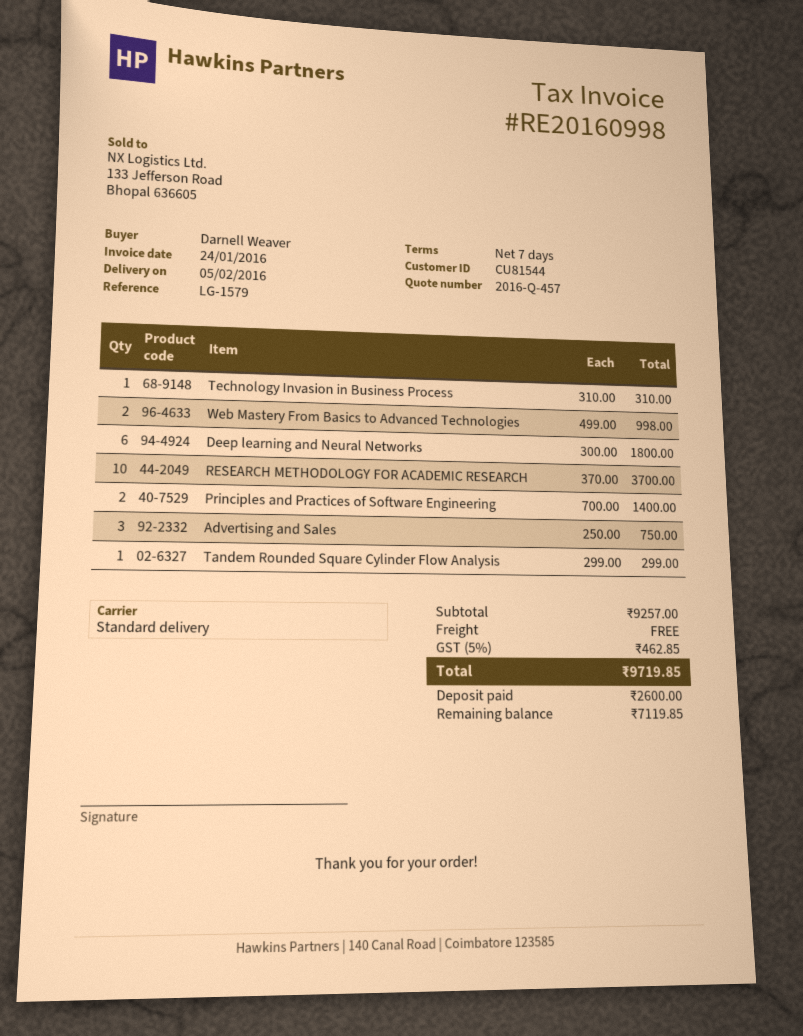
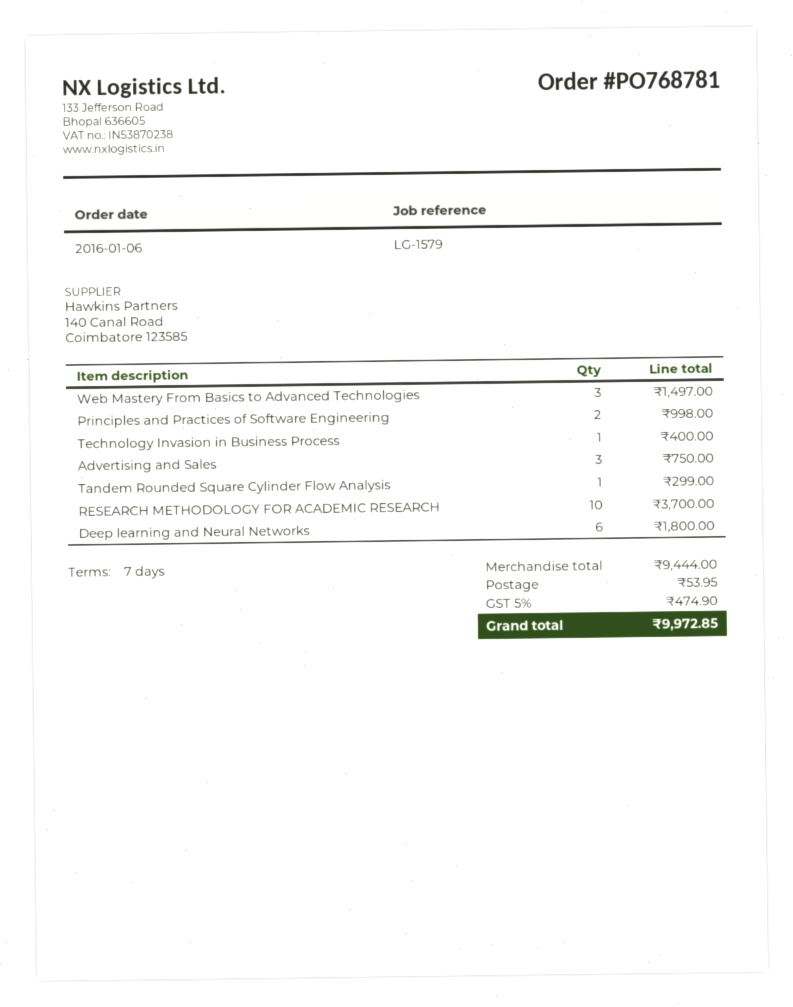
Technology Invasion in Business Process: 1 for 310.00 -> 1 for 400.00
Web Mastery From Basics to Advanced Technologies: 2 for 998.00 -> 3 for 1497.00
Principles and Practices of Software Engineering: 2 for 1400.00 -> 2 for 998.00
subtotal: 9257.00 -> 9444.00
shipping: 0.00 -> 53.95
tax: 5% = 462.85 -> 5% = 474.90
total: 9719.85 -> 9972.85

